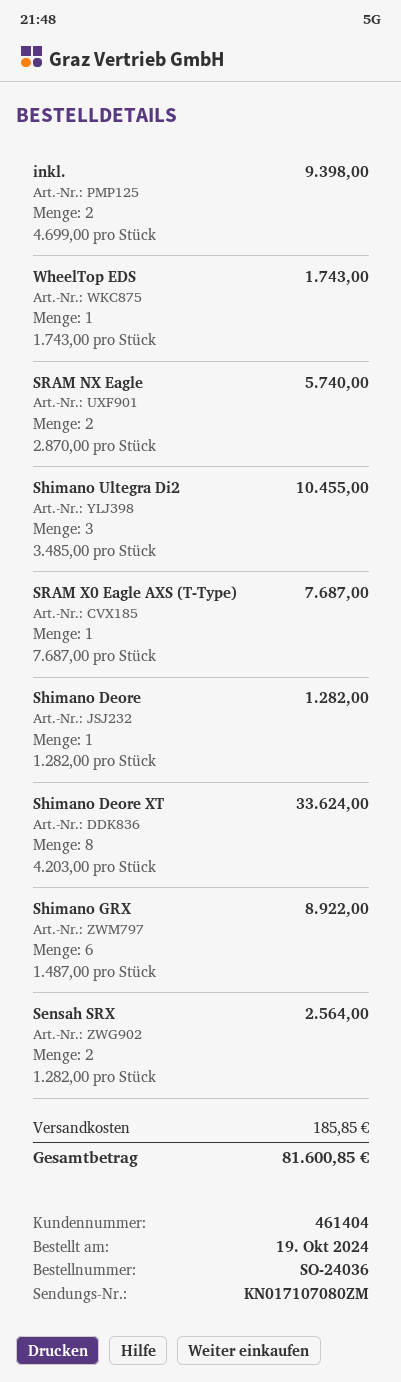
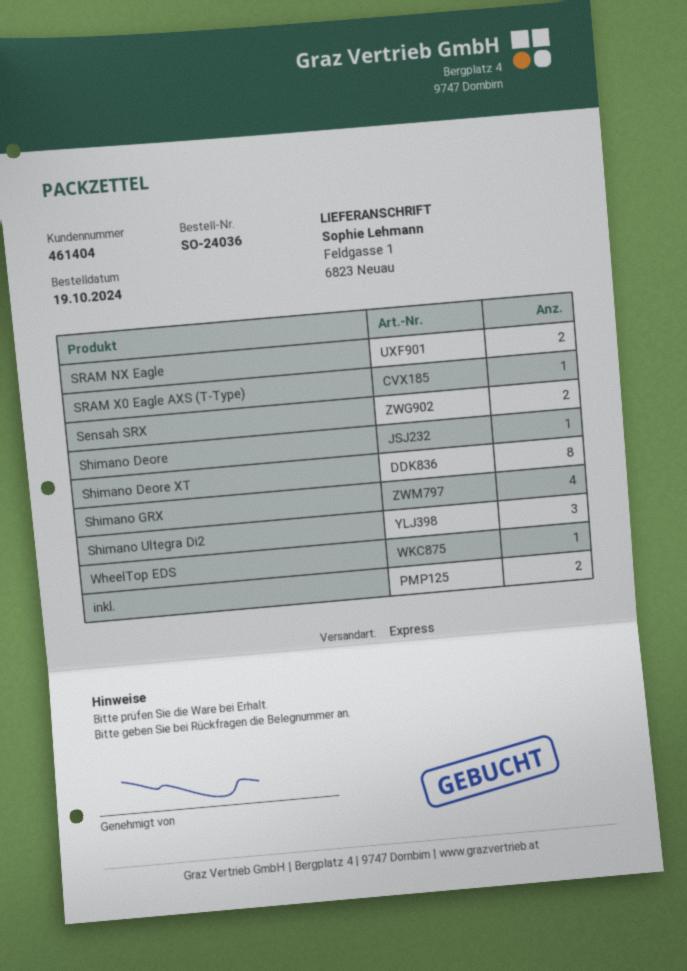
Shimano GRX: 6 -> 4

